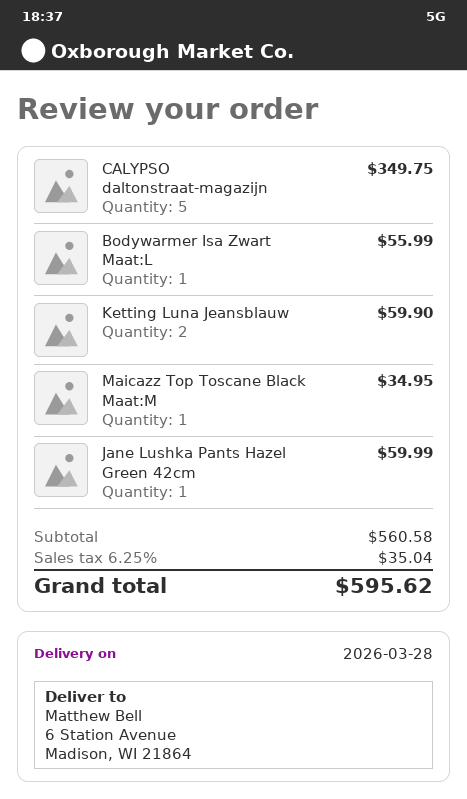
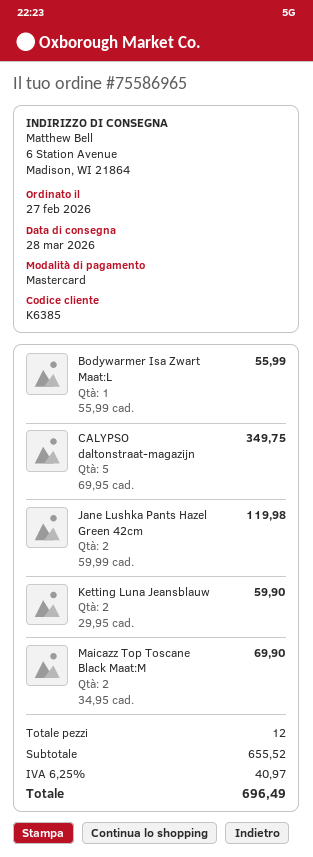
Maicazz Top Toscane Black Maat:M: 1 for 34.95 -> 2 for 69.90
Jane Lushka Pants Hazel Green 42cm: 1 for 59.99 -> 2 for 119.98
subtotal: 560.58 -> 655.52
tax: 6.25% = 35.04 -> 6.25% = 40.97
total: 595.62 -> 696.49

